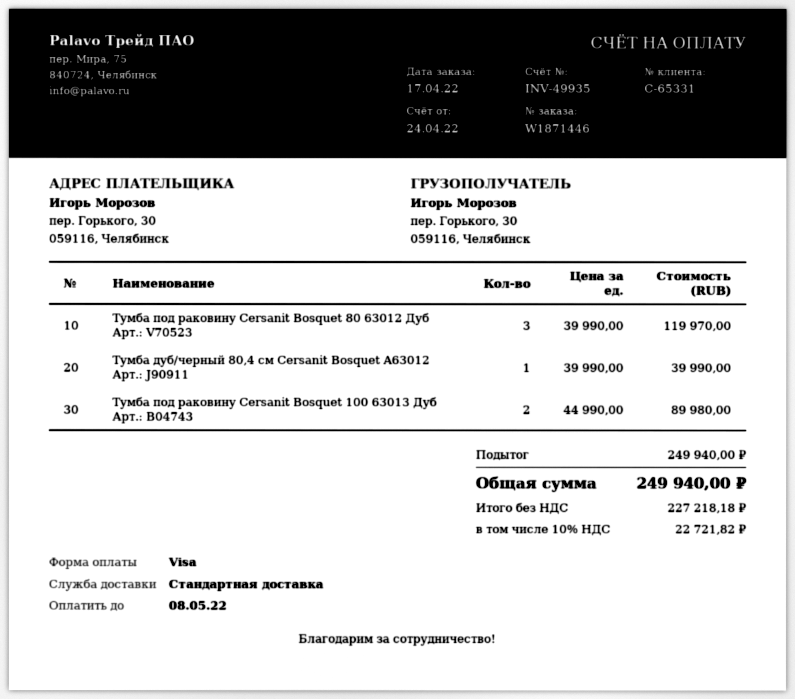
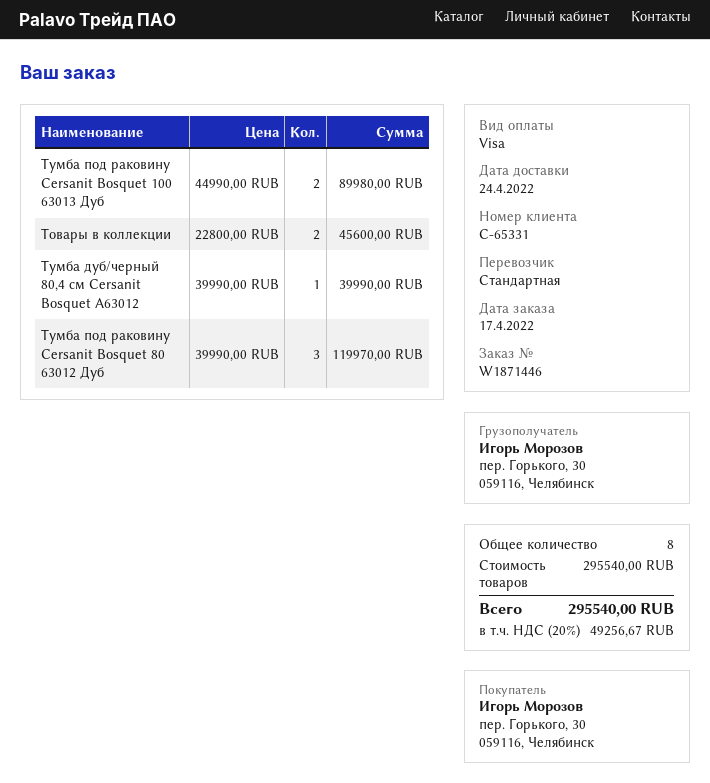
Товары в коллекции: none -> 2 x 22800.00 = 45600.00
subtotal: 249940.00 -> 295540.00
tax: 10% = 22721.82 -> 20% = 49256.67
total: 249940.00 -> 295540.00

